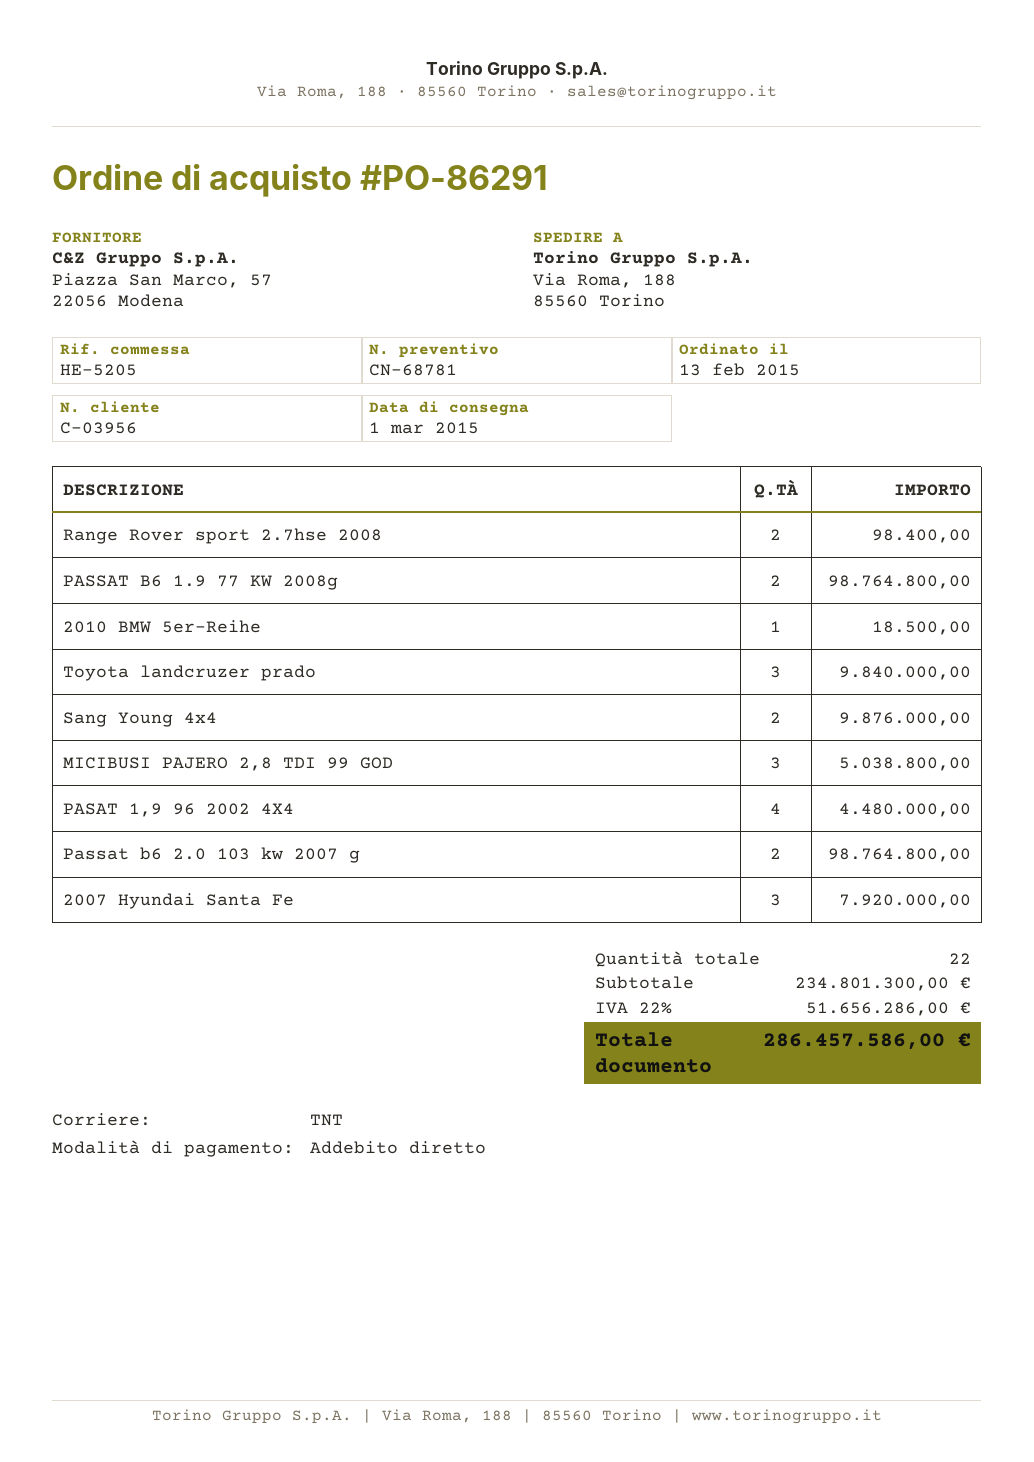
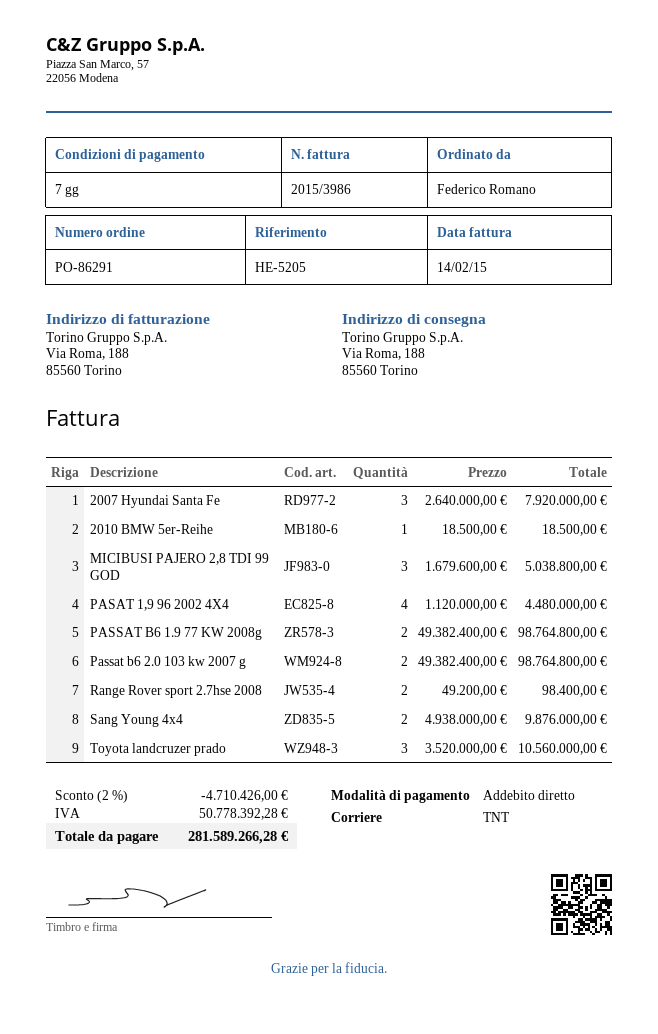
Toyota landcruzer prado: 3 for 9840000.00 -> 3 for 10560000.00
discount: none -> 2% = 4710426.00
tax: 51656286.00 -> 50778392.28
total: 286457586.00 -> 281589266.28

